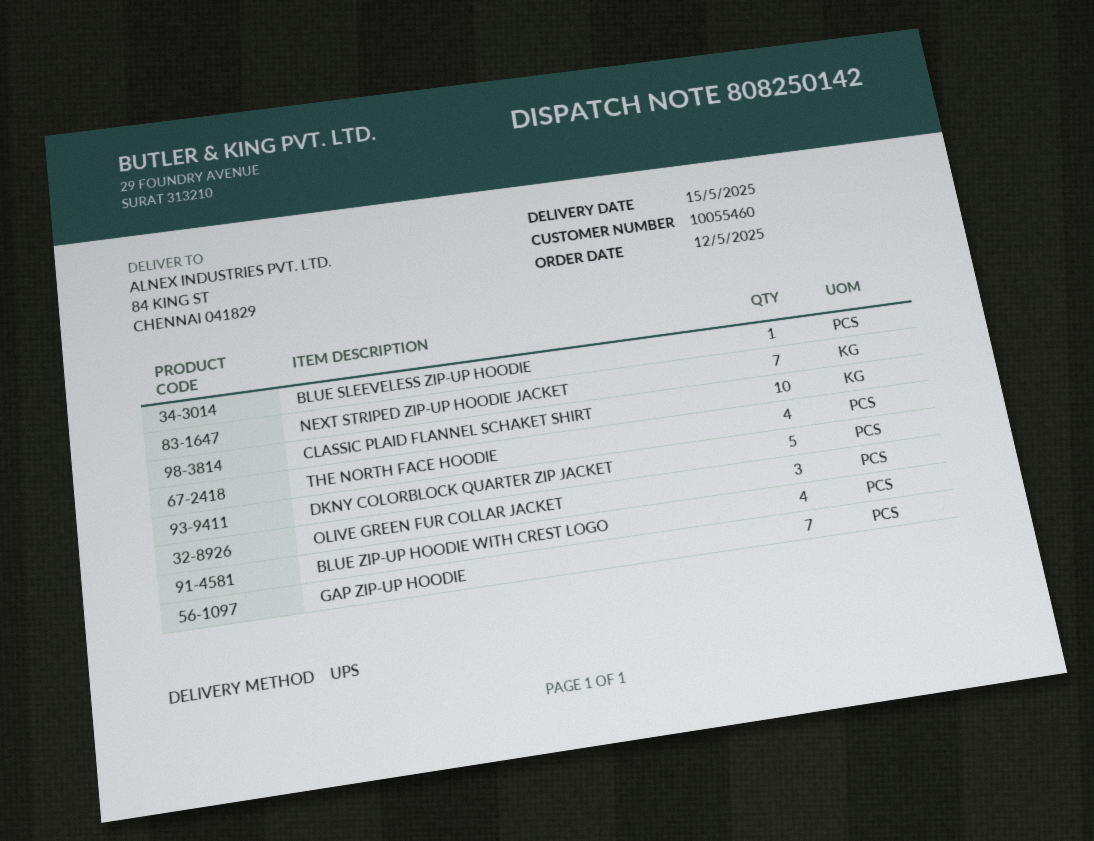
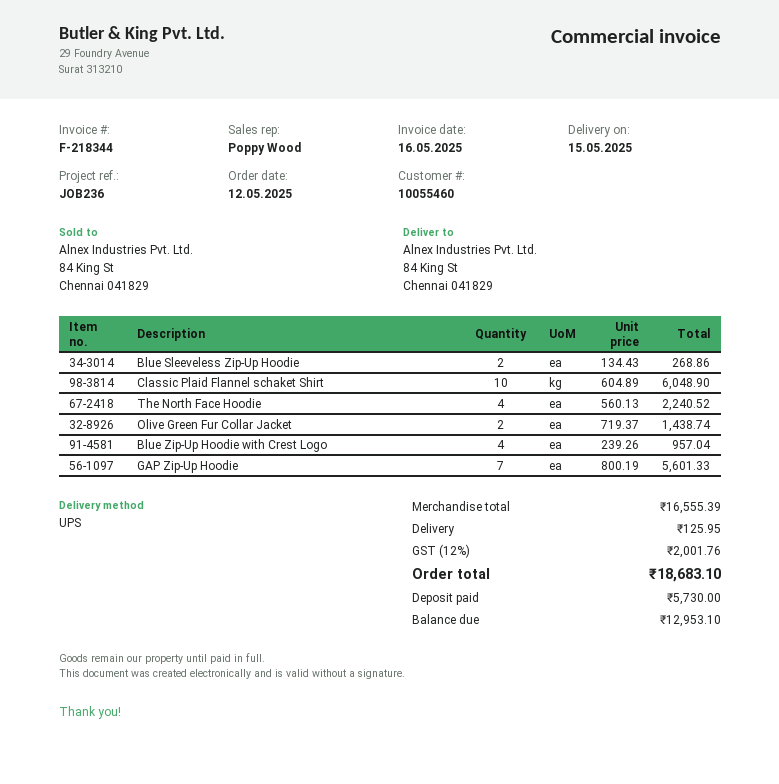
BLUE SLEEVELESS ZIP-UP HOODIE: 1 -> 2
NEXT STRIPED ZIP-UP HOODIE JACKET: 7 -> none
DKNY COLORBLOCK QUARTER ZIP JACKET: 5 -> none
OLIVE GREEN FUR COLLAR JACKET: 3 -> 2

